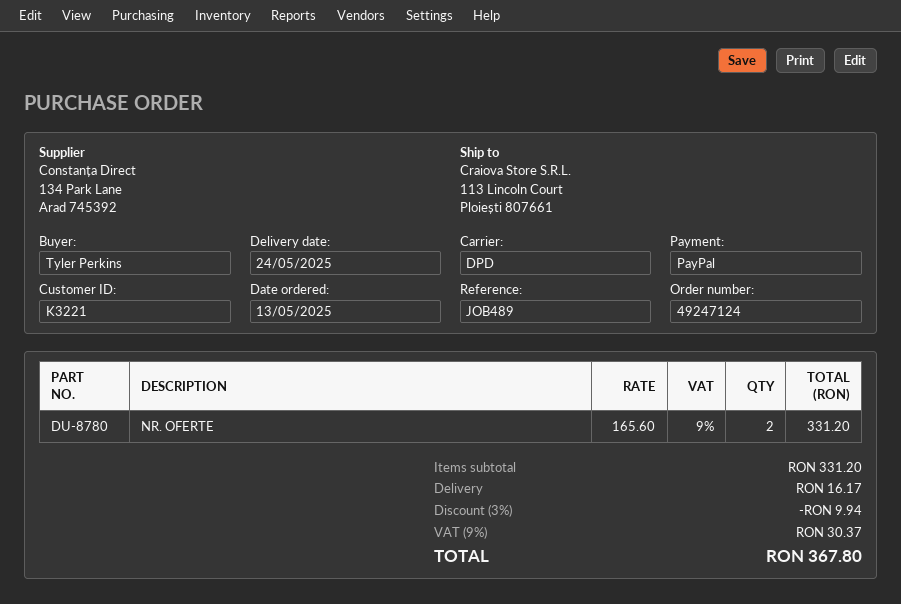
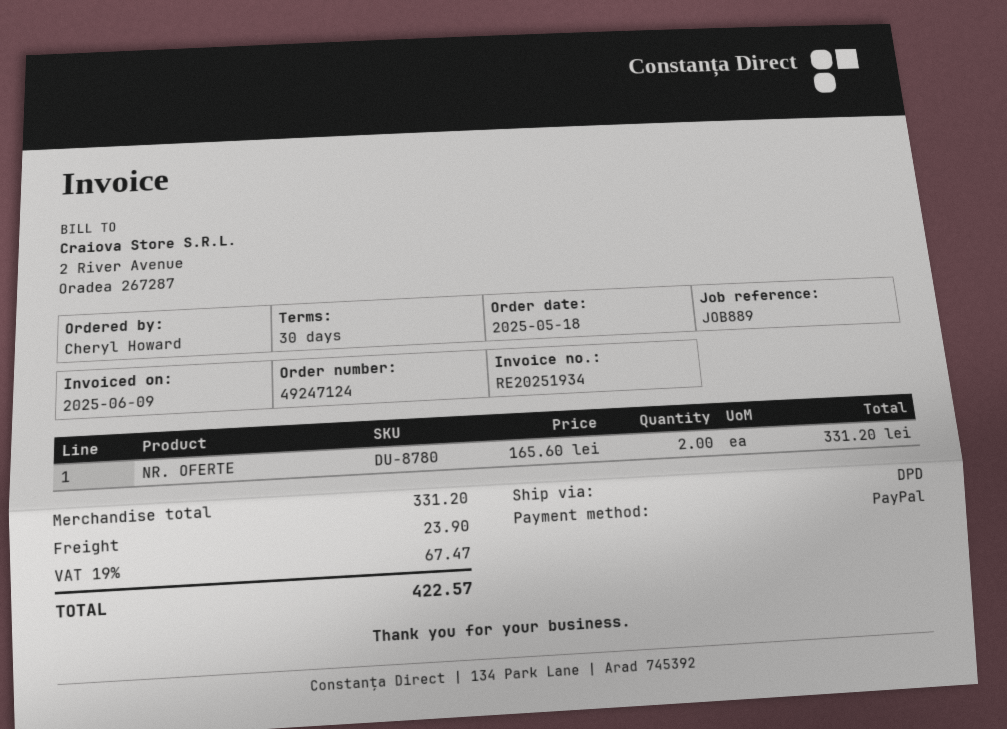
order date: 2025-05-13 -> 2025-05-18
reference: JOB489 -> JOB889
ordered by: Tyler Perkins -> Cheryl Howard
discount: 3% = 9.94 -> none
shipping: 16.17 -> 23.90
tax: 9% = 30.37 -> 19% = 67.47
total: 367.80 -> 422.57

